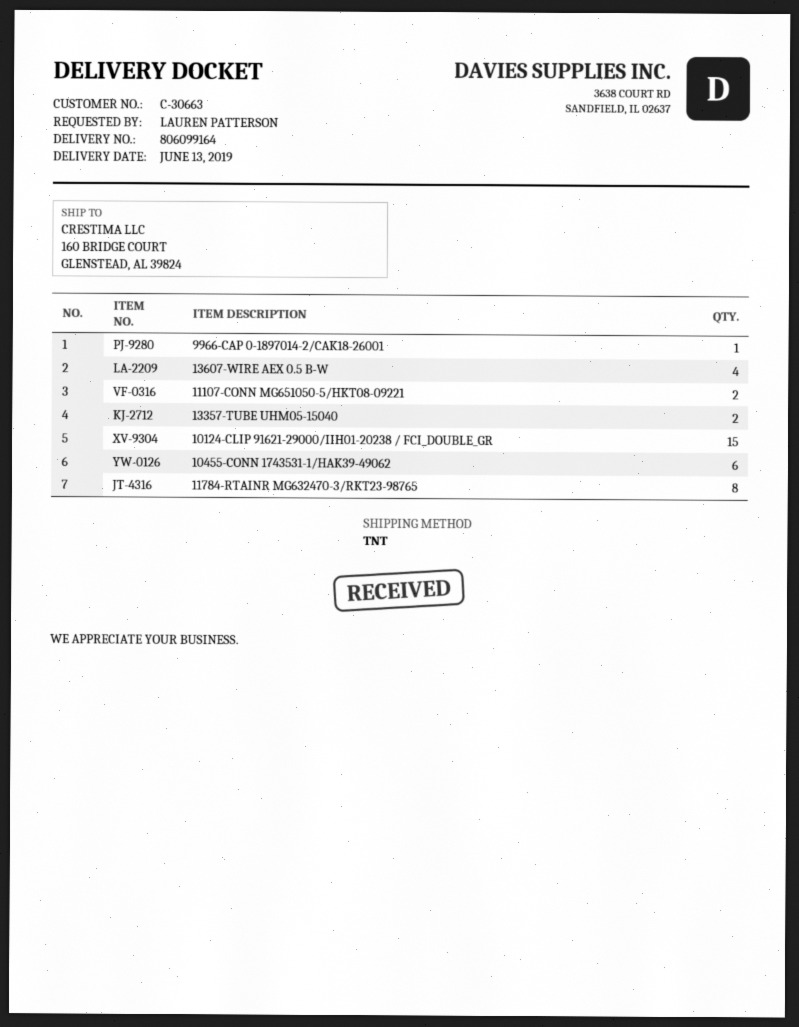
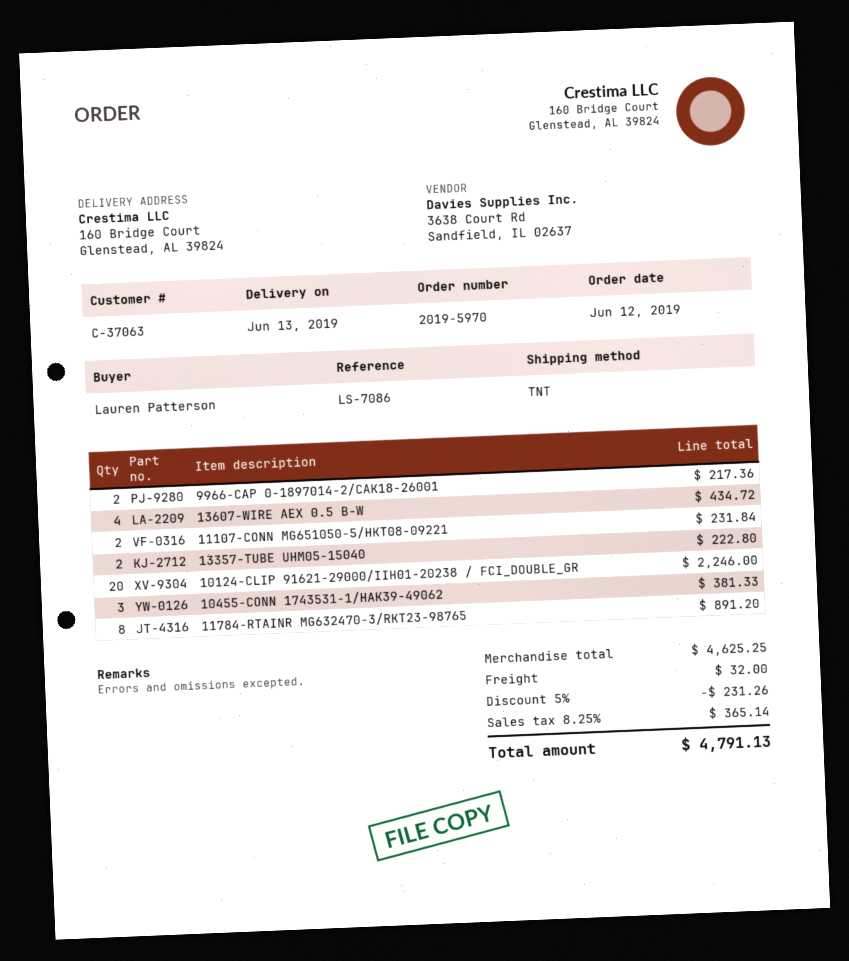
customer number: C-30663 -> C-37063
9966-CAP 0-1897014-2/CAK18-26001: 1 -> 2
10124-CLIP 91621-29000/IIH01-20238 / FCI_DOUBLE_GR: 15 -> 20
10455-CONN 1743531-1/HAK39-49062: 6 -> 3

